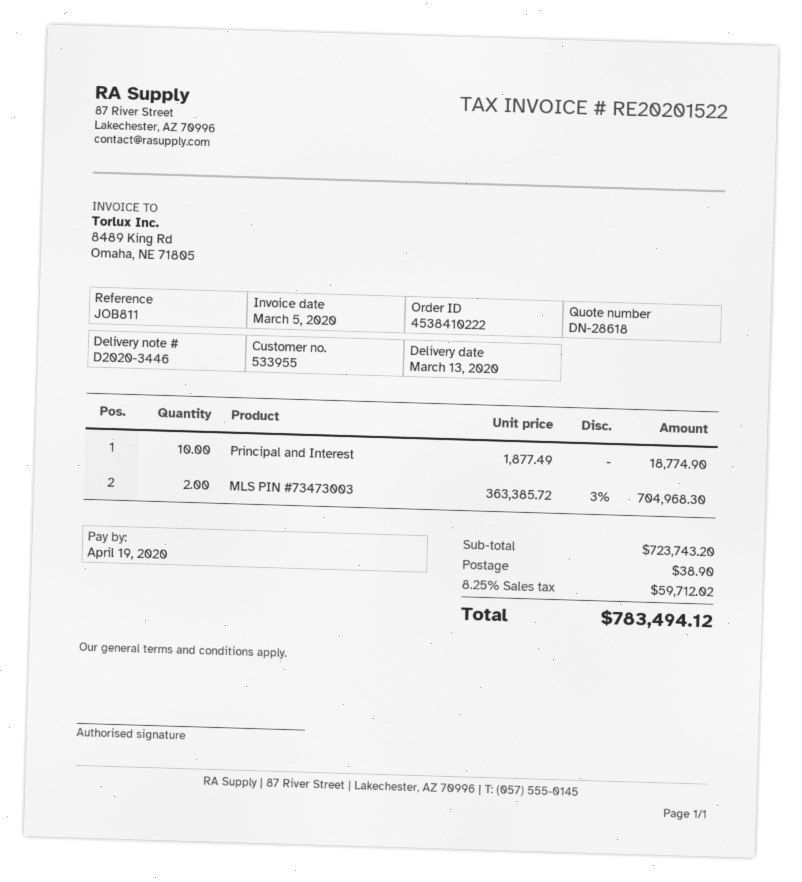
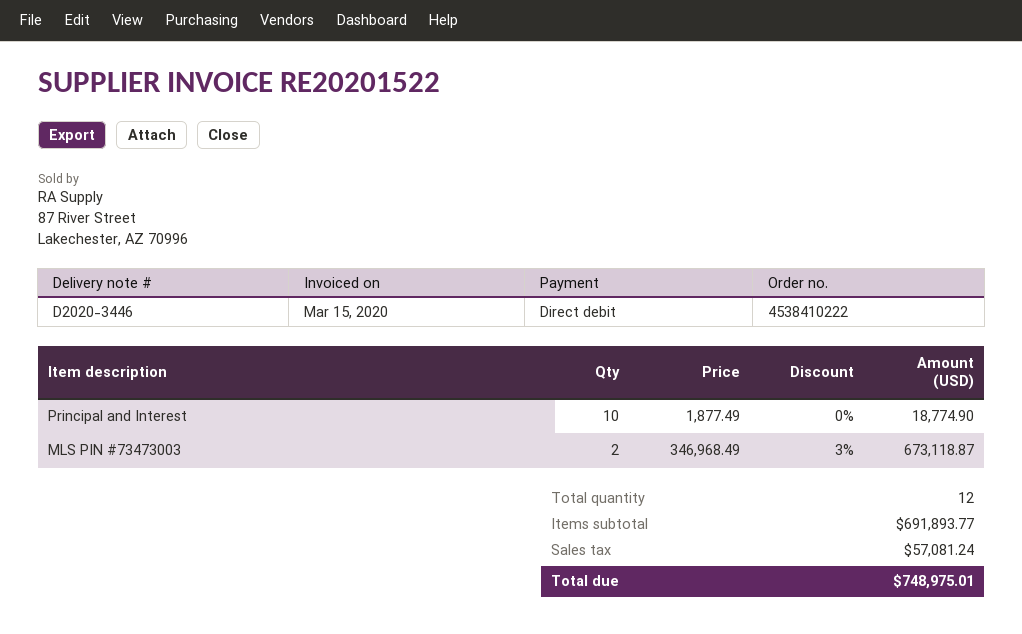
invoice date: 2020-03-05 -> 2020-03-15
MLS PIN #73473003: 2 x 363385.72 - 3% = 704968.30 -> 2 x 346968.49 - 3% = 673118.87
subtotal: 723743.20 -> 691893.77
shipping: 38.90 -> none
tax: 59712.02 -> 57081.24
total: 783494.12 -> 748975.01

